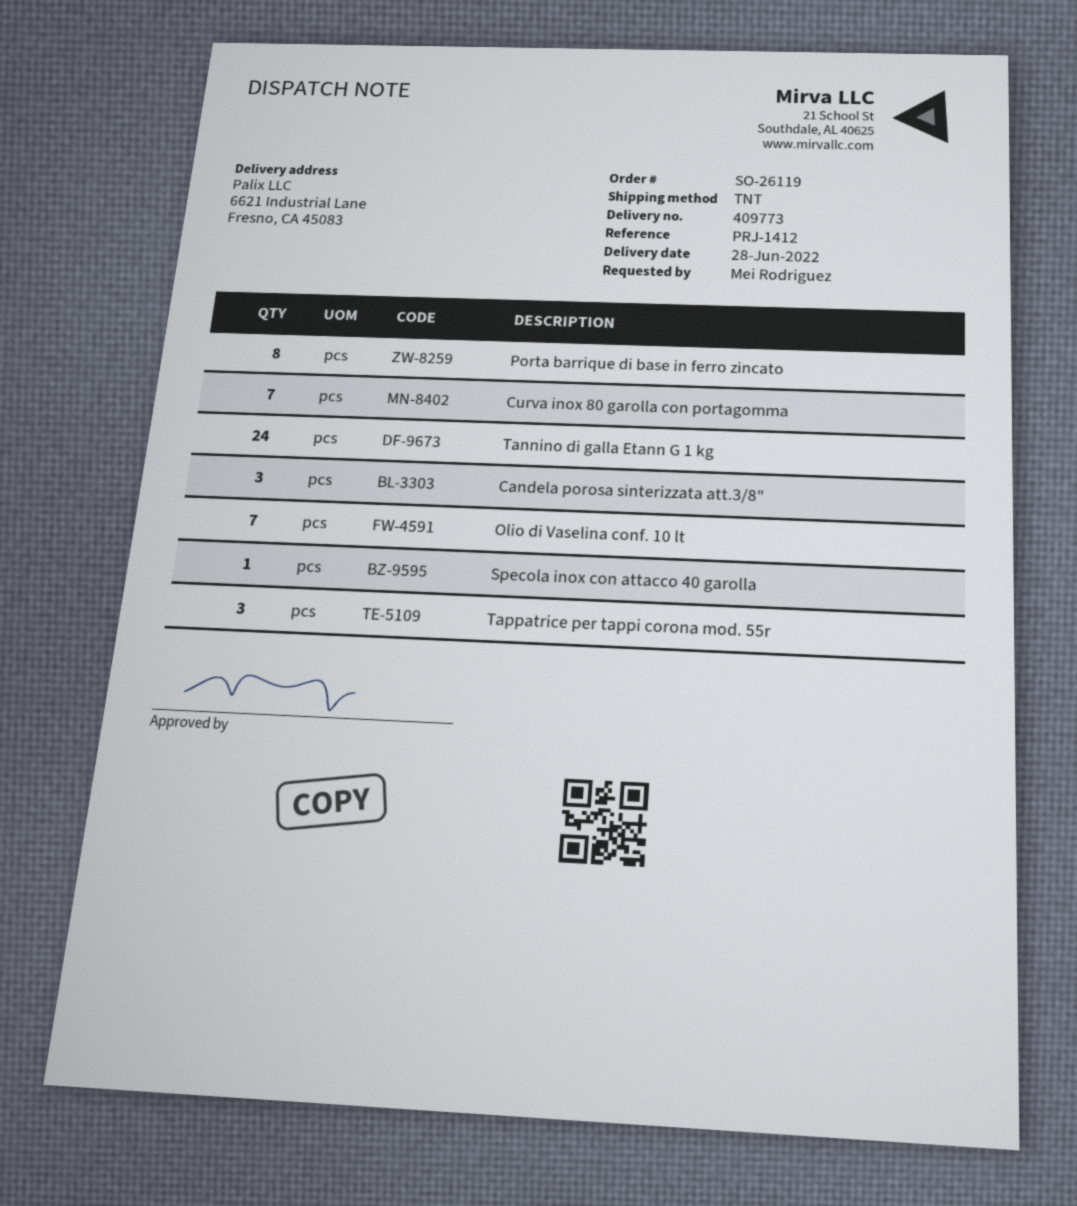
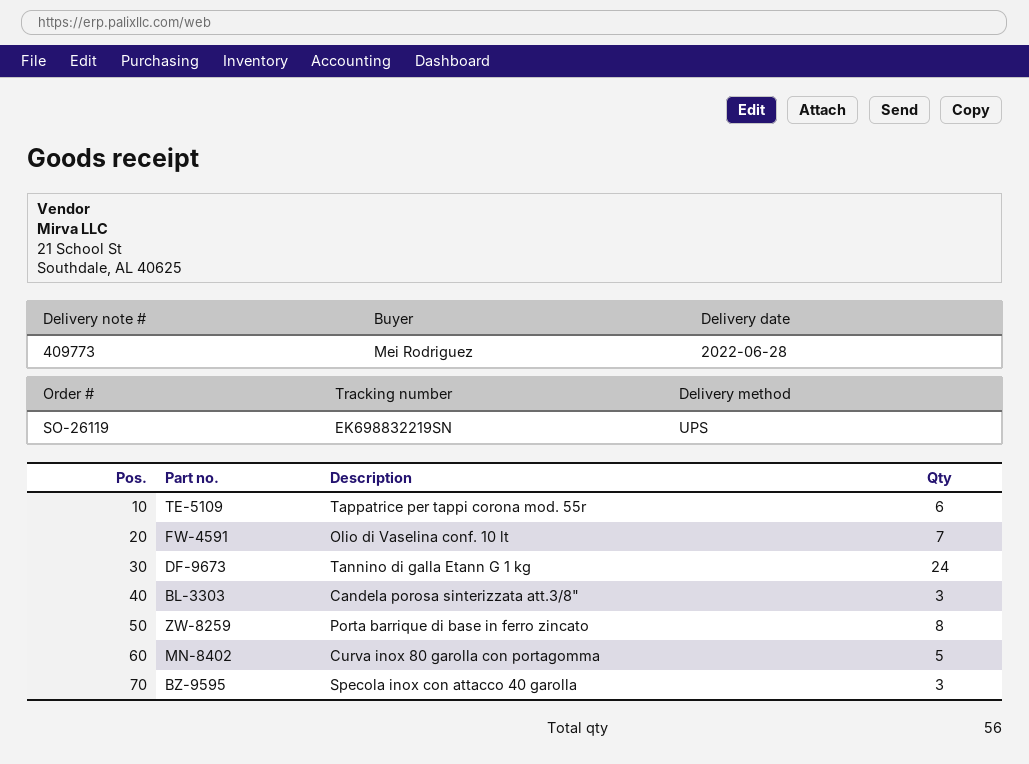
shipping method: TNT -> UPS
Curva inox 80 garolla con portagomma: 7 -> 5
Specola inox con attacco 40 garolla: 1 -> 3
Tappatrice per tappi corona mod. 55r: 3 -> 6

